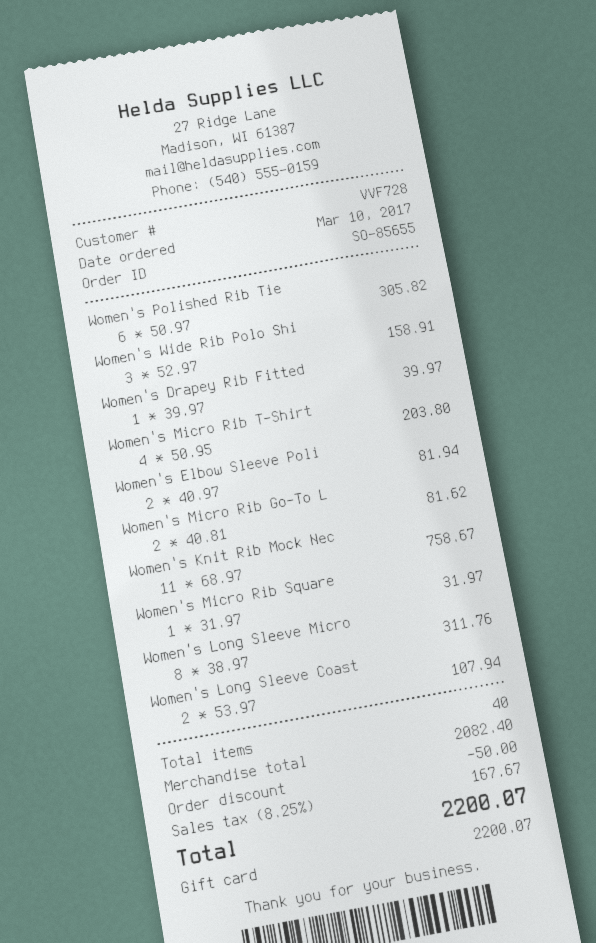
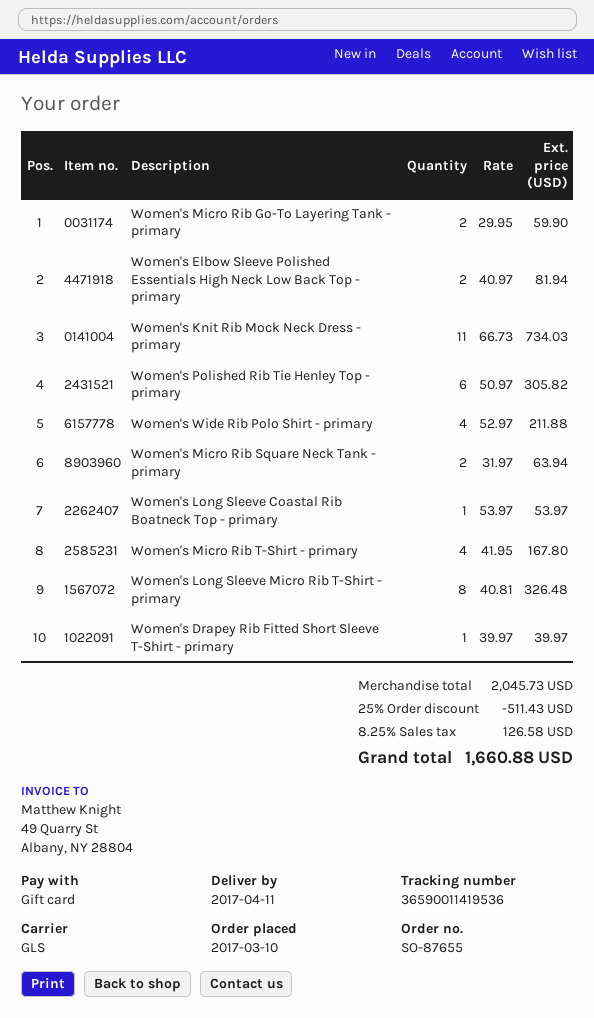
order number: SO-85655 -> SO-87655
Women's Wide Rib Polo Shi: 3 x 52.97 = 158.91 -> 4 x 52.97 = 211.88
Women's Micro Rib T-Shirt: 4 x 50.95 = 203.80 -> 4 x 41.95 = 167.80
Women's Micro Rib Go-To L: 2 x 40.81 = 81.62 -> 2 x 29.95 = 59.90
Women's Knit Rib Mock Nec: 11 x 68.97 = 758.67 -> 11 x 66.73 = 734.03
Women's Micro Rib Square: 1 x 31.97 = 31.97 -> 2 x 31.97 = 63.94
Women's Long Sleeve Micro: 8 x 38.97 = 311.76 -> 8 x 40.81 = 326.48
Women's Long Sleeve Coast: 2 x 53.97 = 107.94 -> 1 x 53.97 = 53.97
subtotal: 2082.40 -> 2045.73
discount: 50.00 -> 511.43
tax: 8.25% = 167.67 -> 8.25% = 126.58
total: 2200.07 -> 1660.88

